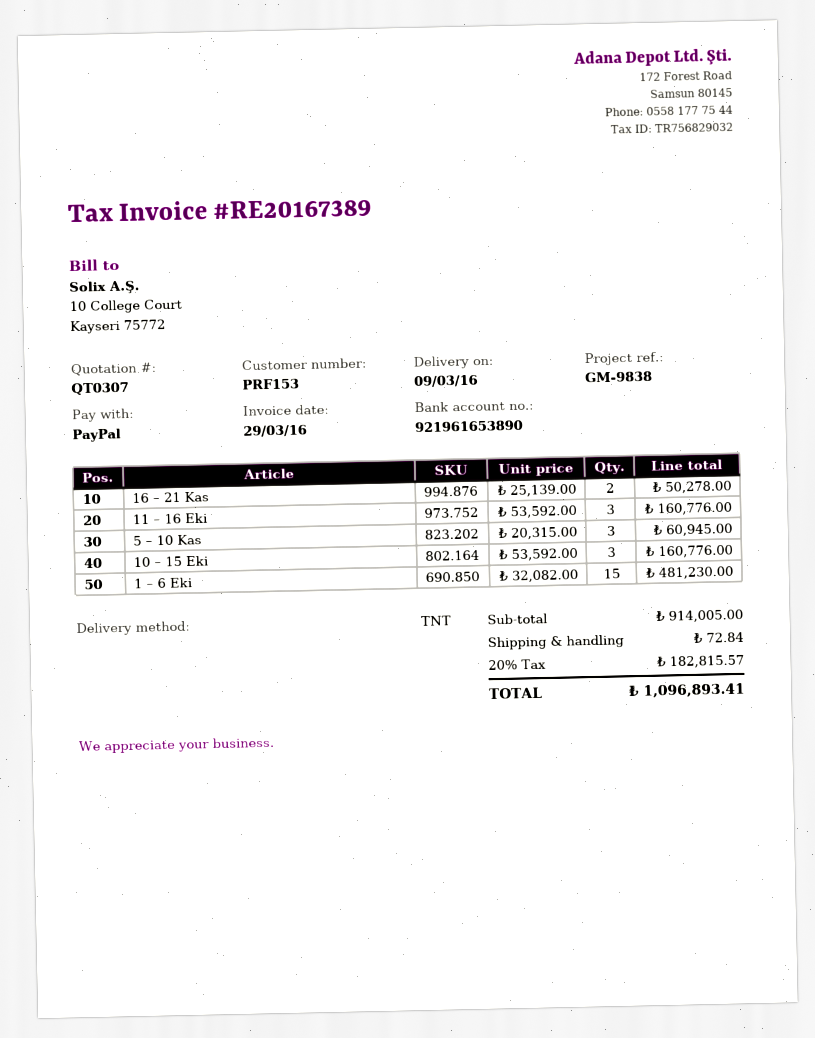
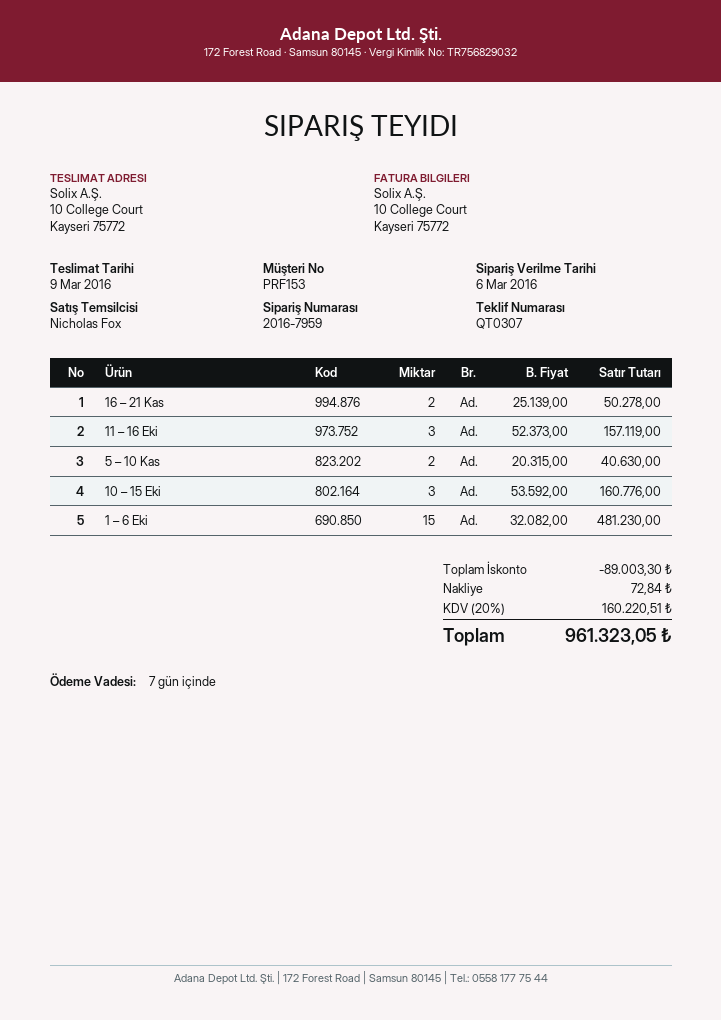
11 – 16 Eki: 3 x 53592.00 = 160776.00 -> 3 x 52373.00 = 157119.00
5 – 10 Kas: 3 x 20315.00 = 60945.00 -> 2 x 20315.00 = 40630.00
discount: none -> 89003.30
tax: 20% = 182815.57 -> 20% = 160220.51
total: 1096893.41 -> 961323.05

